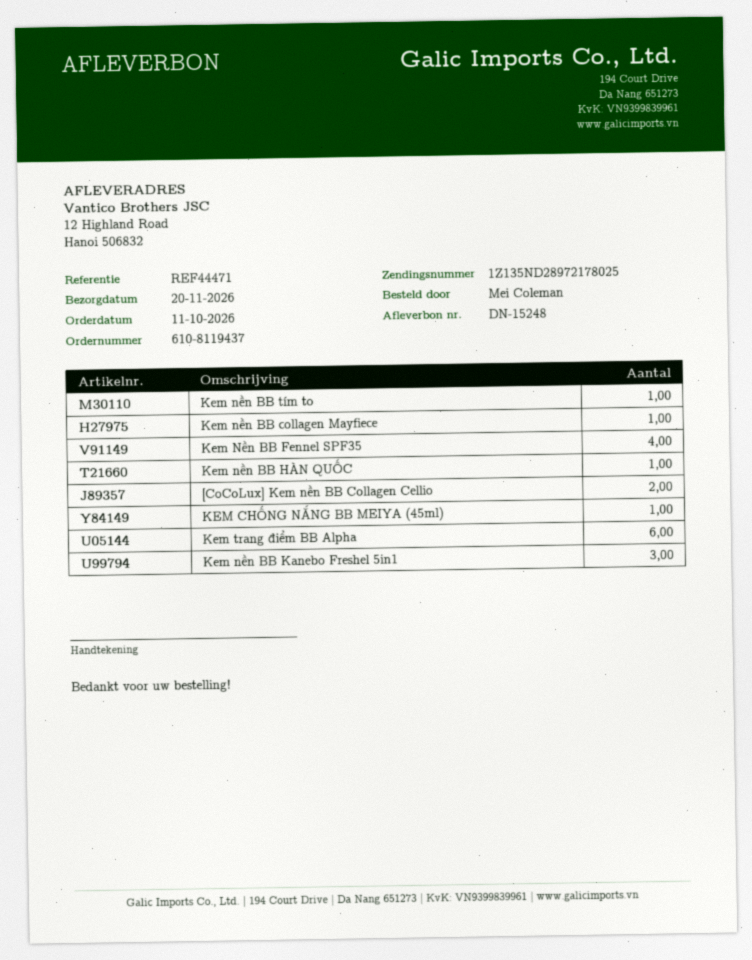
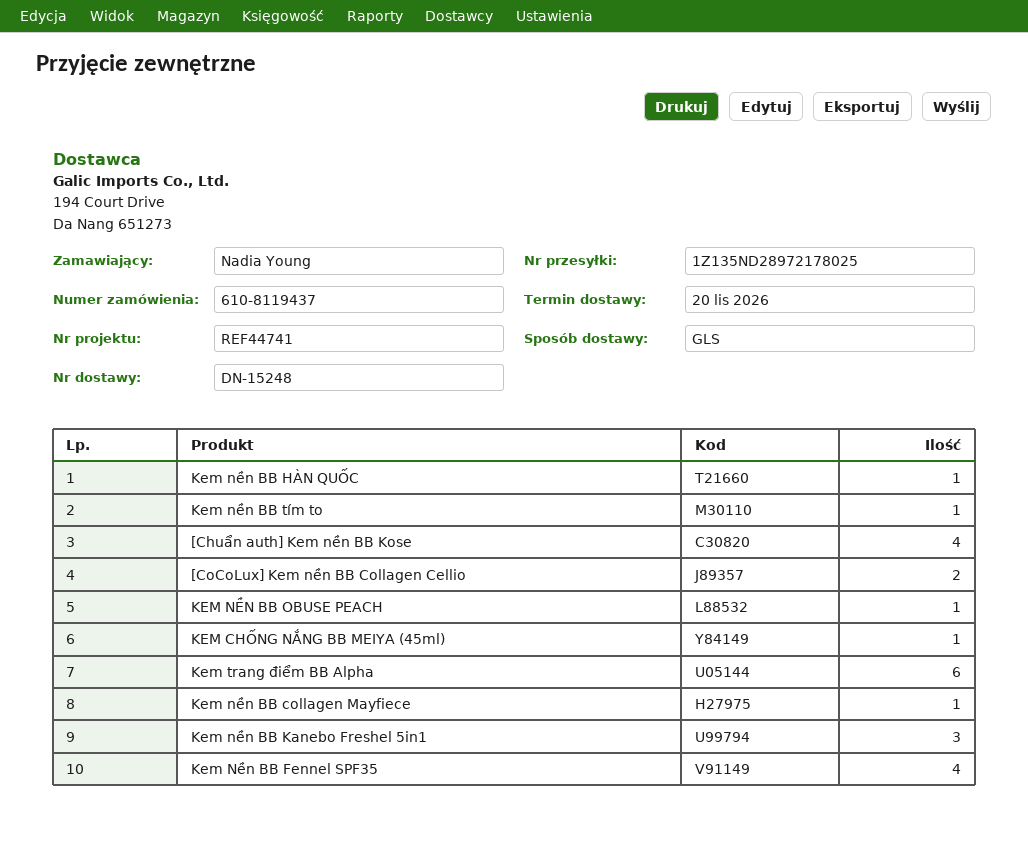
reference: REF44471 -> REF44741
ordered by: Mei Coleman -> Nadia Young
[Chuẩn auth] Kem nền BB Kose: none -> 4
KEM NỀN BB OBUSE PEACH: none -> 1

